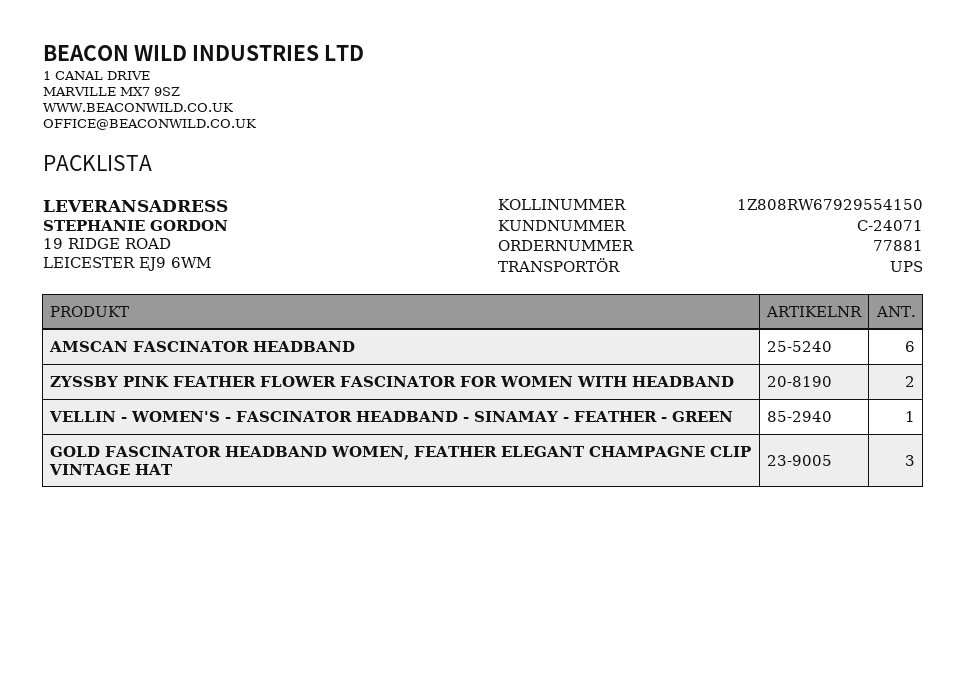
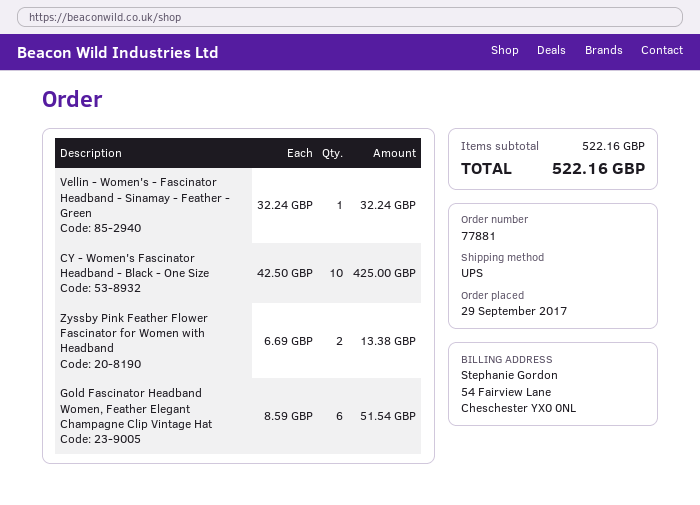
AMSCAN FASCINATOR HEADBAND: 6 -> none
GOLD FASCINATOR HEADBAND WOMEN, FEATHER ELEGANT CHAMPAGNE CLIP VINTAGE HAT: 3 -> 6
CY - Women's Fascinator Headband - Black - One Size: none -> 10

